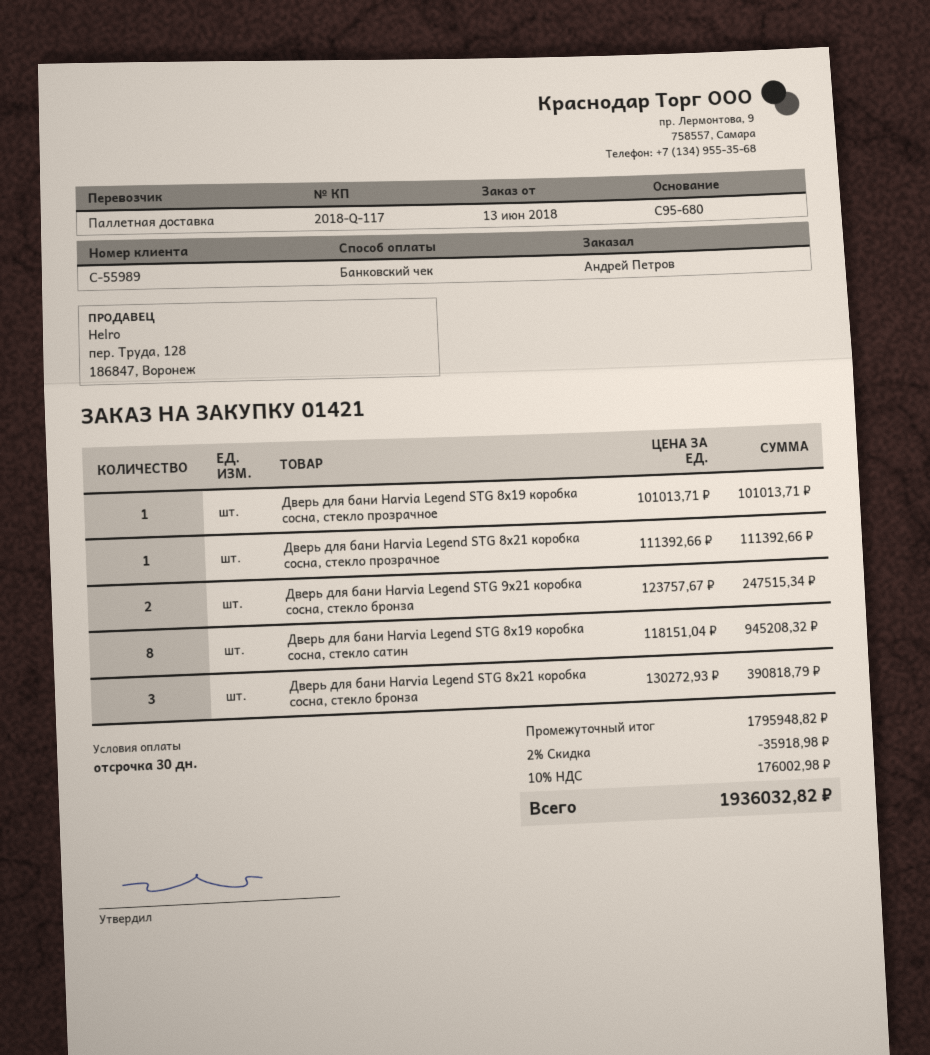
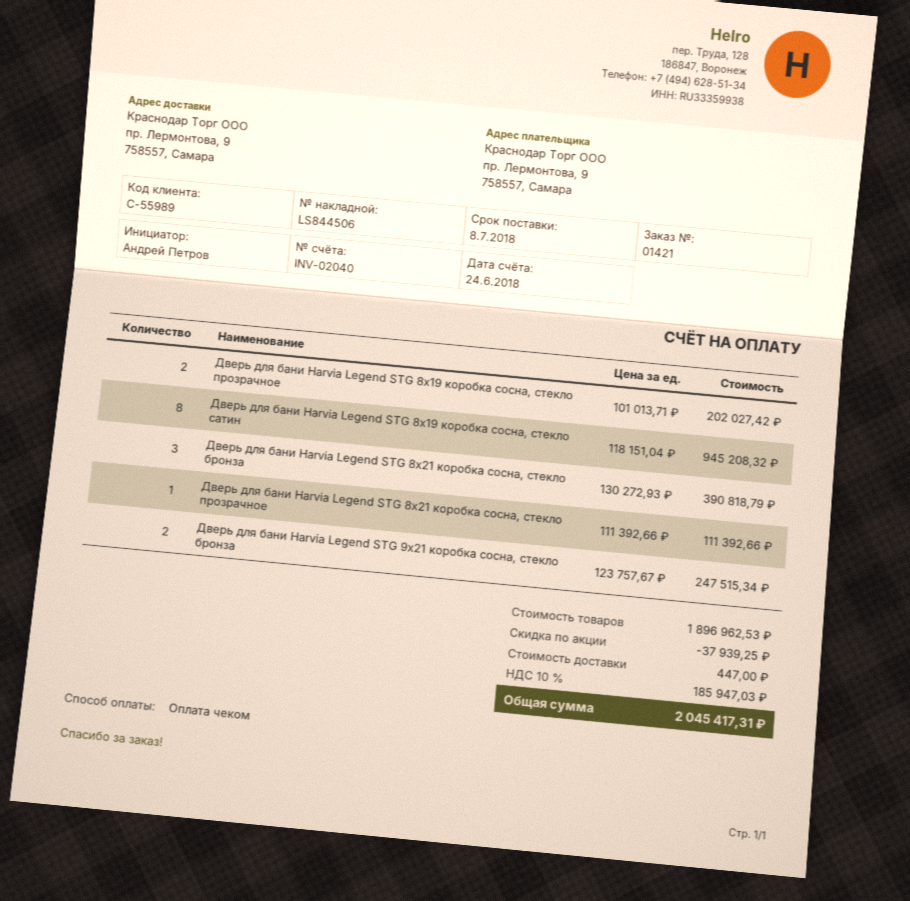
Дверь для бани Harvia Legend STG 8x19 коробка сосна, стекло прозрачное: 1 x 101013.71 = 101013.71 -> 2 x 101013.71 = 202027.42
subtotal: 1795948.82 -> 1896962.53
discount: 35918.98 -> 37939.25
shipping: none -> 447.00
tax: 10% = 176002.98 -> 10% = 185947.03
total: 1936032.82 -> 2045417.31

